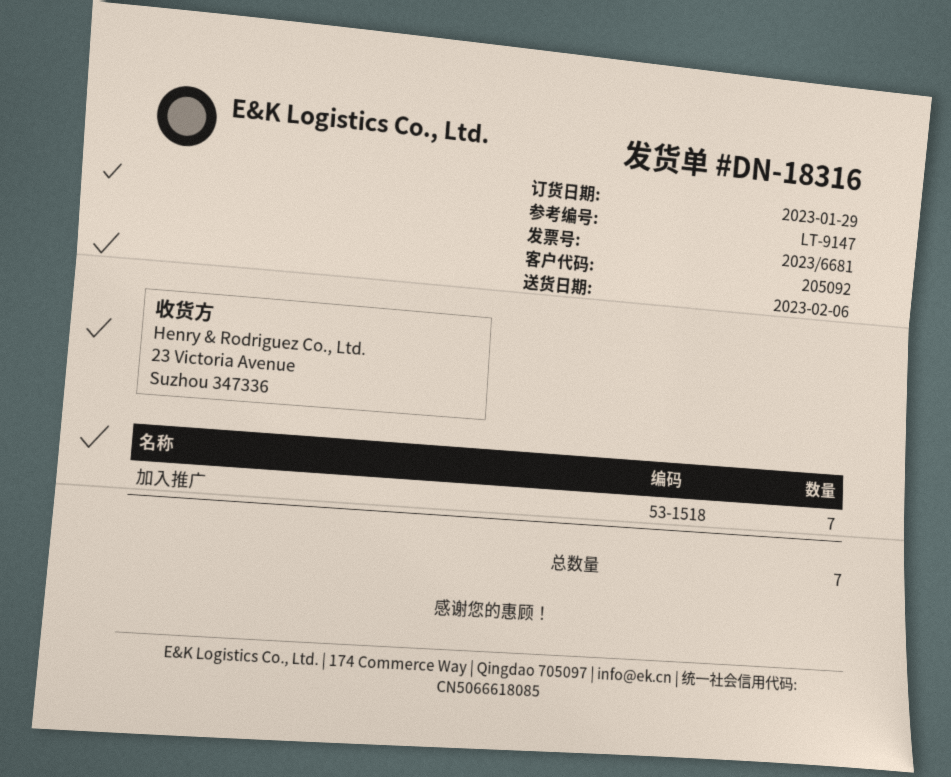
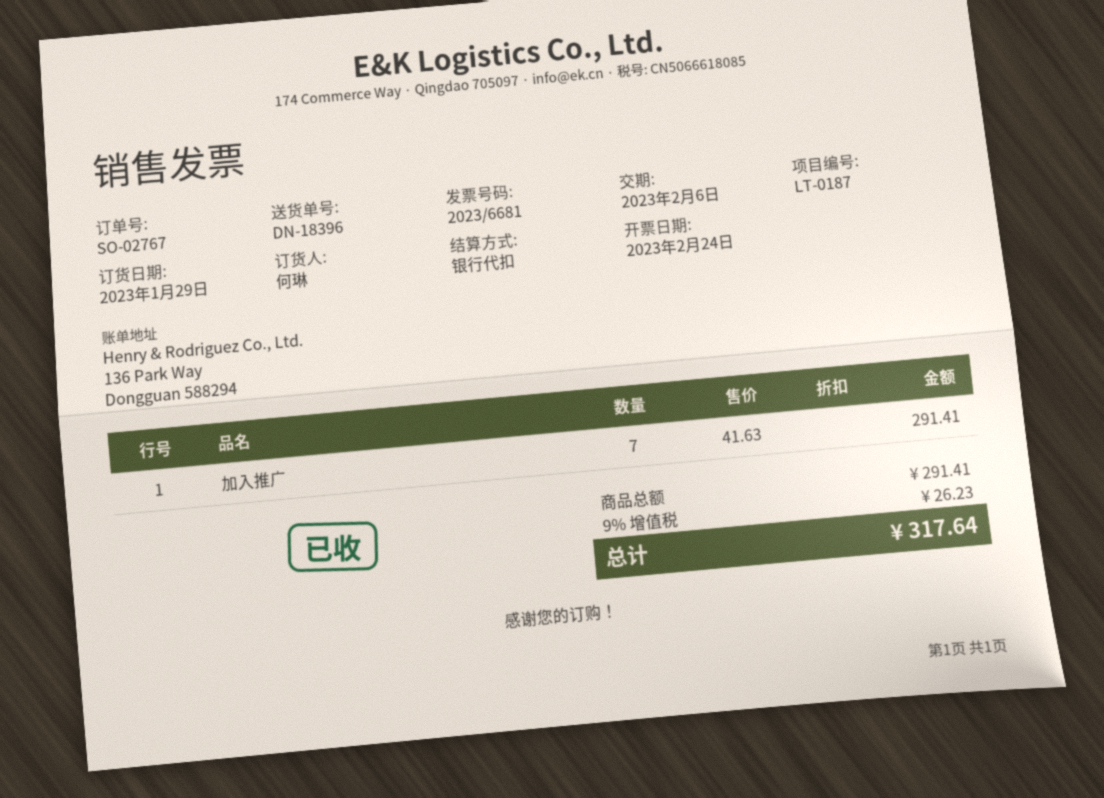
delivery note number: DN-18316 -> DN-18396
reference: LT-9147 -> LT-0187

